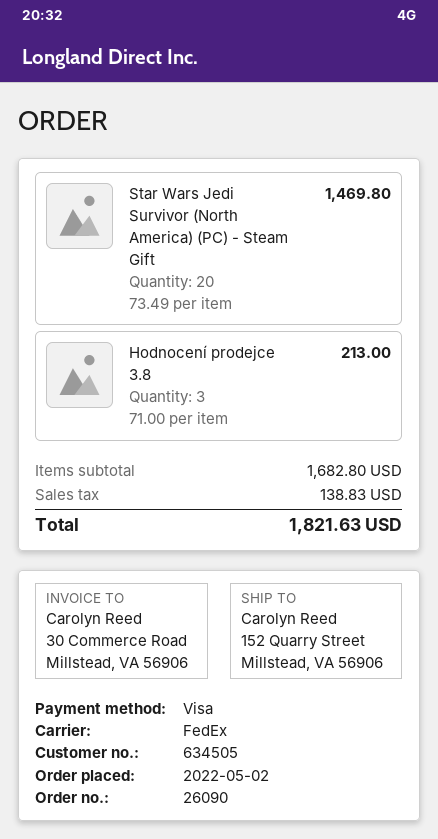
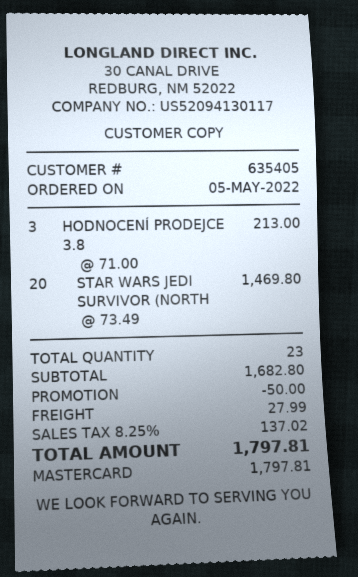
order date: 2022-05-02 -> 2022-05-05
customer number: 634505 -> 635405
payment method: Visa -> Mastercard
discount: none -> 50.00
shipping: none -> 27.99
tax: 138.83 -> 137.02
total: 1821.63 -> 1797.81

